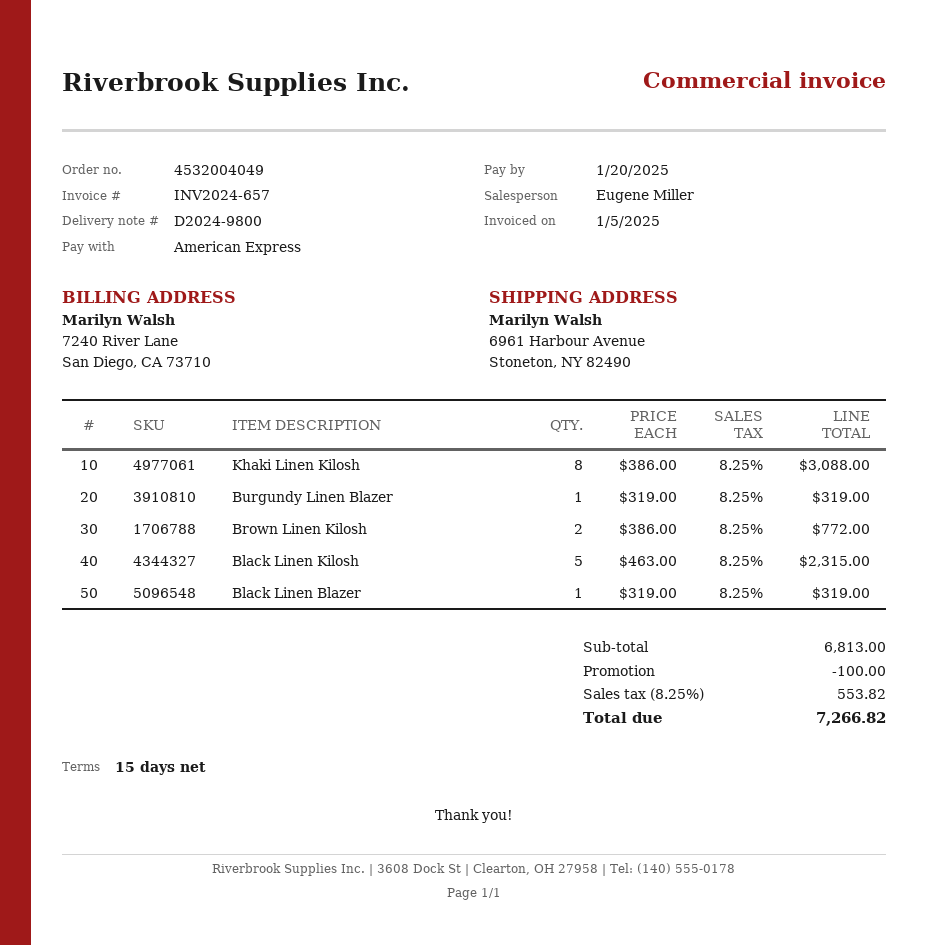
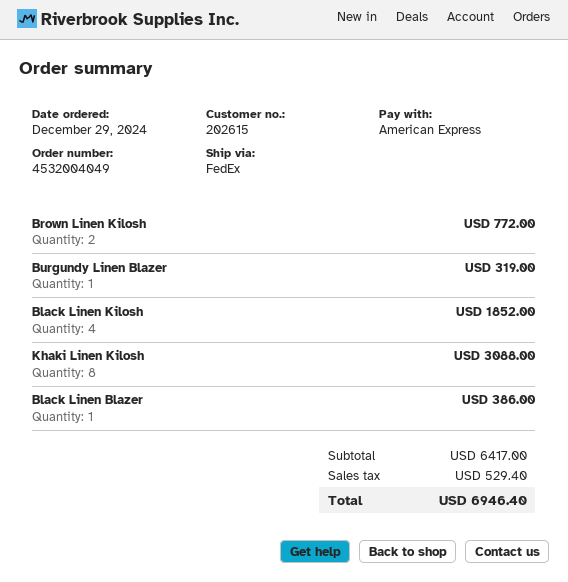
Black Linen Kilosh: 5 for 2315.00 -> 4 for 1852.00
Black Linen Blazer: 1 for 319.00 -> 1 for 386.00
subtotal: 6813.00 -> 6417.00
discount: 100.00 -> none
tax: 553.82 -> 529.40
total: 7266.82 -> 6946.40

